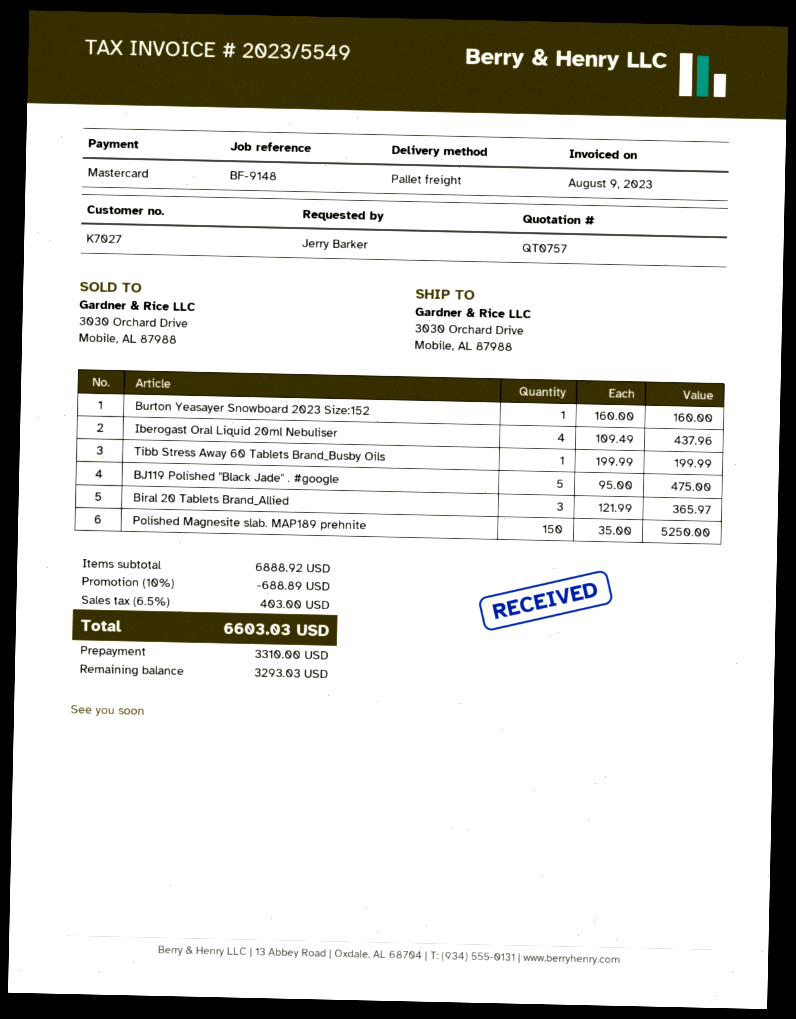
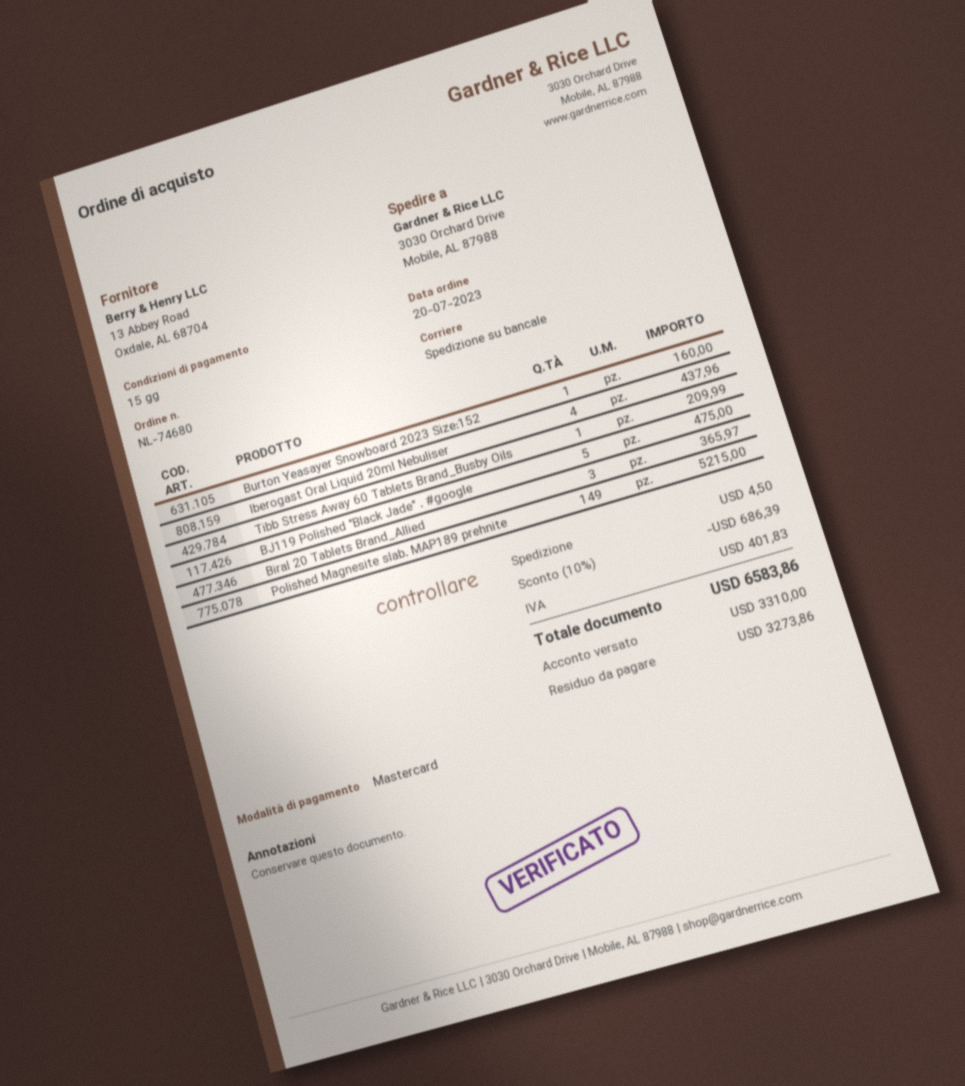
Tibb Stress Away 60 Tablets Brand_Busby Oils: 1 for 199.99 -> 1 for 209.99
Polished Magnesite slab. MAP189 prehnite: 150 for 5250.00 -> 149 for 5215.00
discount: 10% = 688.89 -> 10% = 686.39
shipping: none -> 4.50
tax: 403.00 -> 401.83
total: 6603.03 -> 6583.86
balance: 3293.03 -> 3273.86

